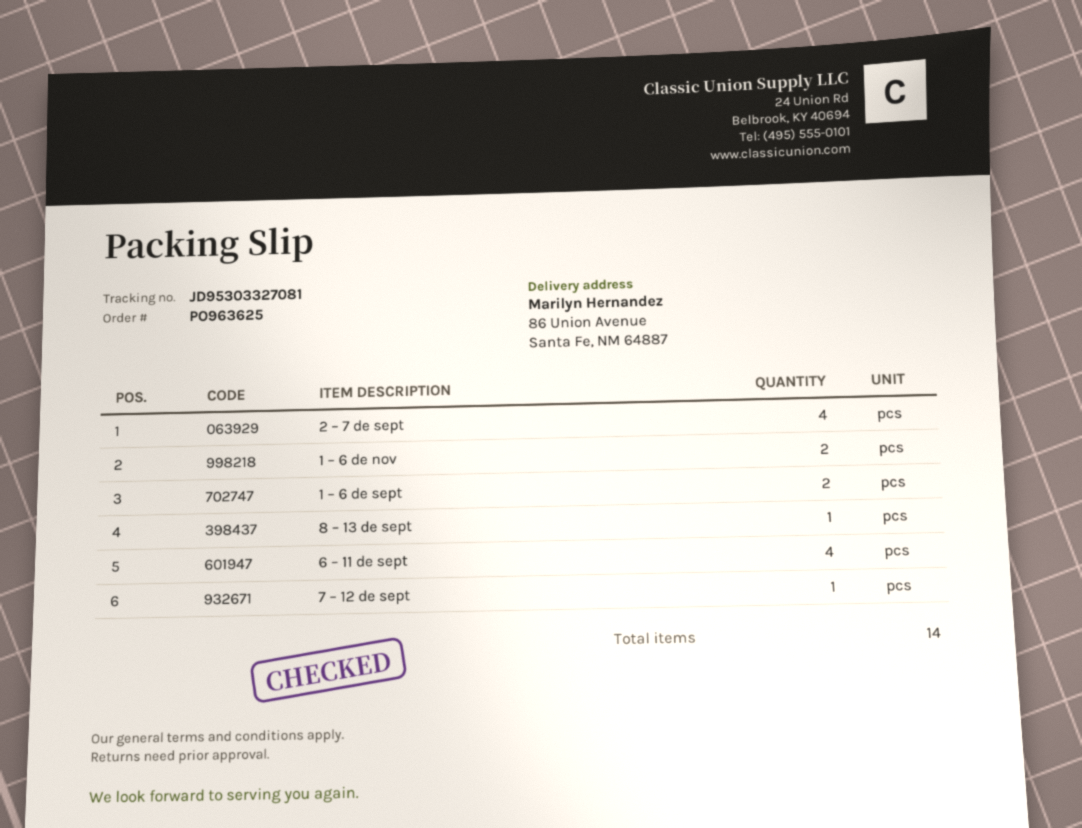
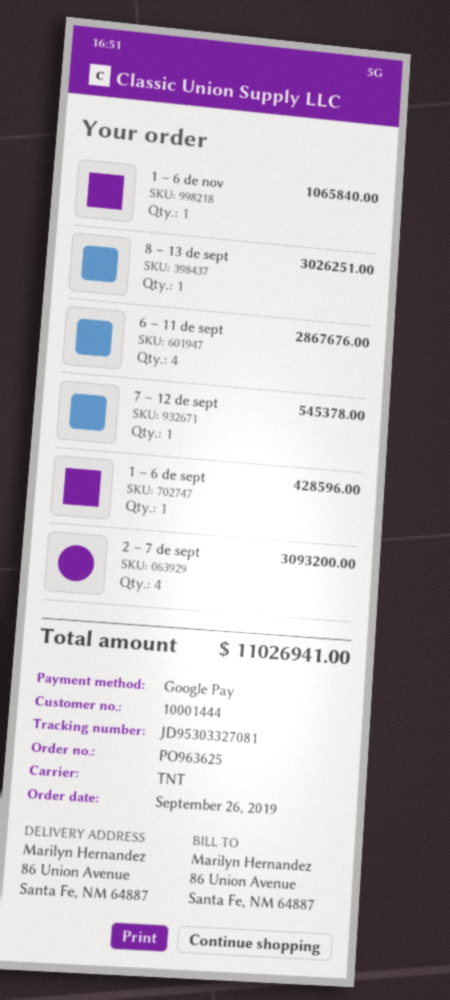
1 – 6 de nov: 2 -> 1
1 – 6 de sept: 2 -> 1

